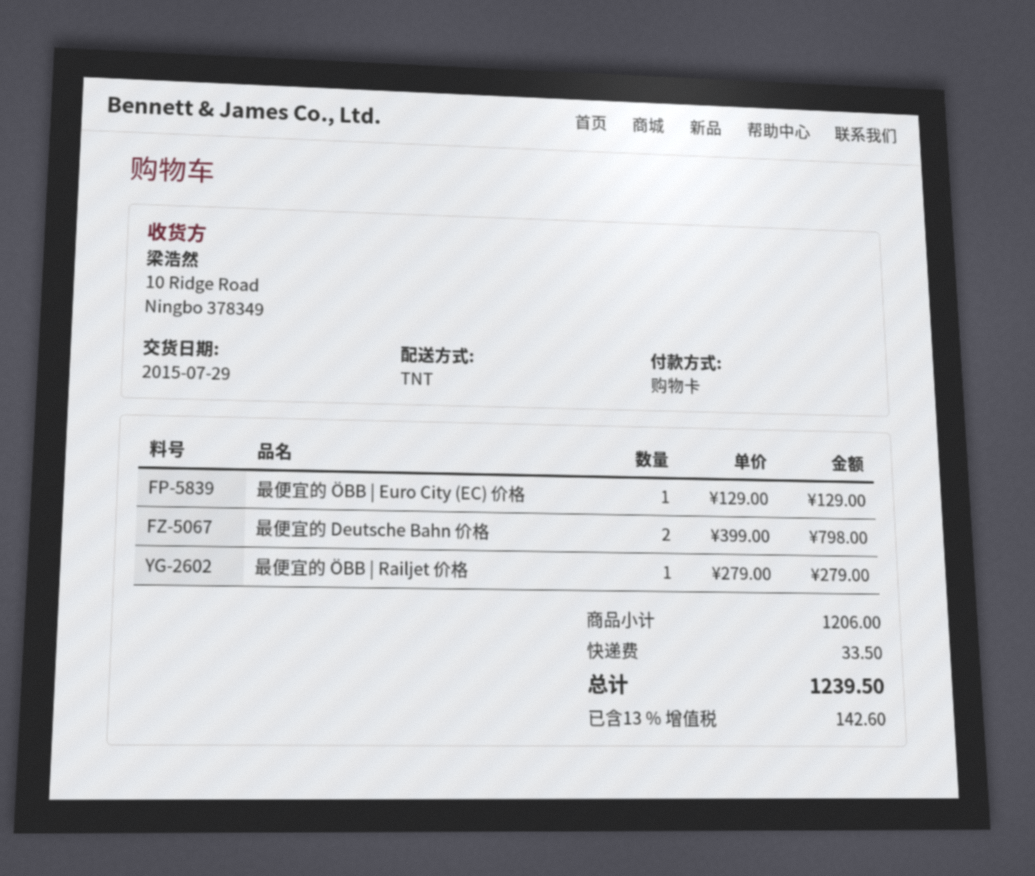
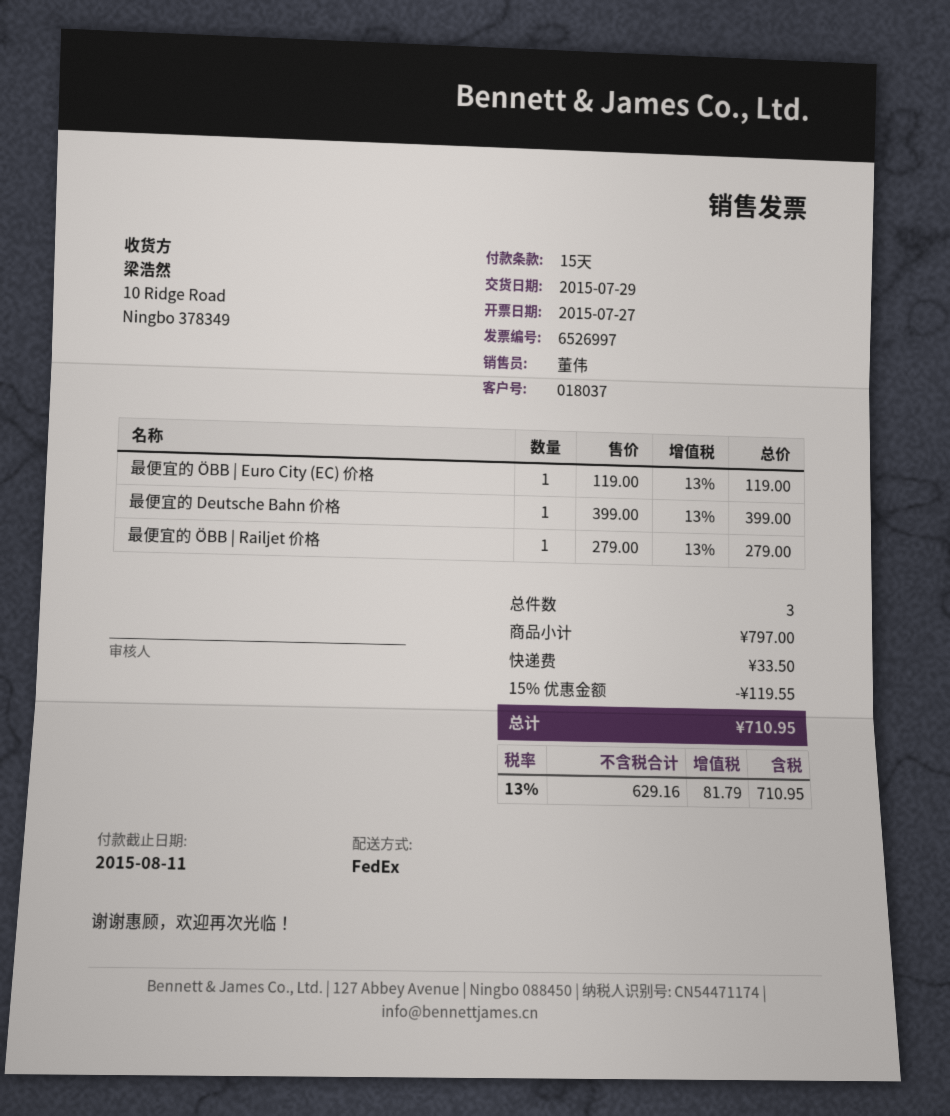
shipping method: TNT -> FedEx
最便宜的 ÖBB | Euro City (EC) 价格: 1 x 129.00 = 129.00 -> 1 x 119.00 = 119.00
最便宜的 Deutsche Bahn 价格: 2 x 399.00 = 798.00 -> 1 x 399.00 = 399.00
subtotal: 1206.00 -> 797.00
discount: none -> 15% = 119.55
tax: 13% = 142.60 -> 13% = 81.79
total: 1239.50 -> 710.95

